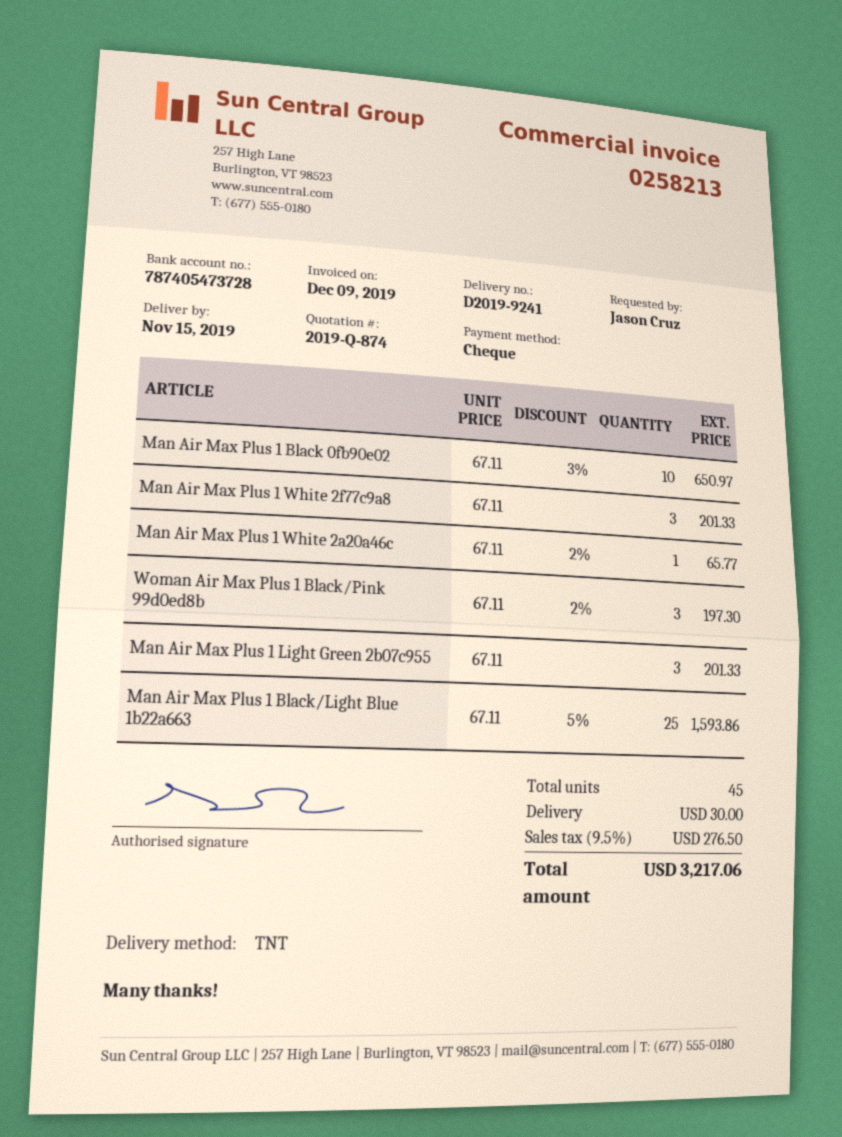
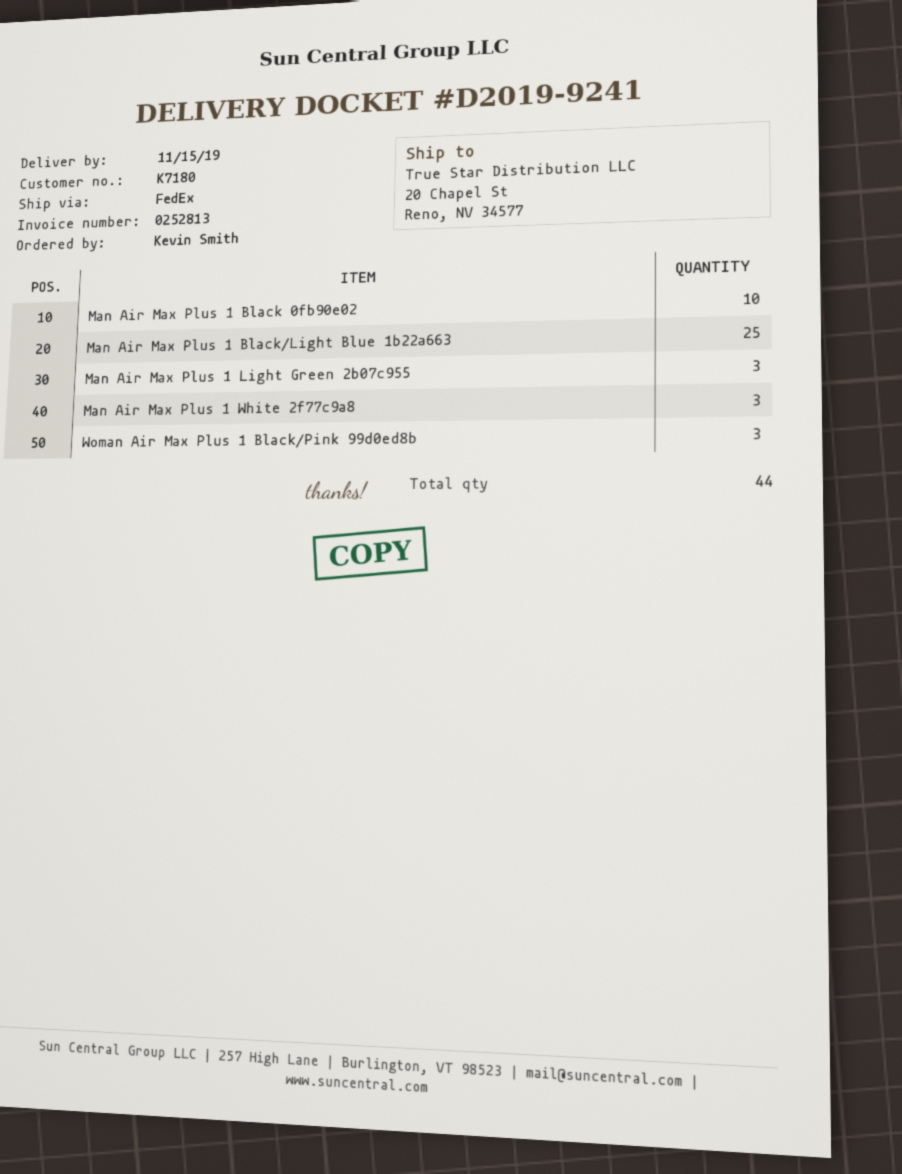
invoice number: 0258213 -> 0252813
ordered by: Jason Cruz -> Kevin Smith
shipping method: TNT -> FedEx
Man Air Max Plus 1 White 2a20a46c: 1 -> none
total quantity: 45 -> 44

